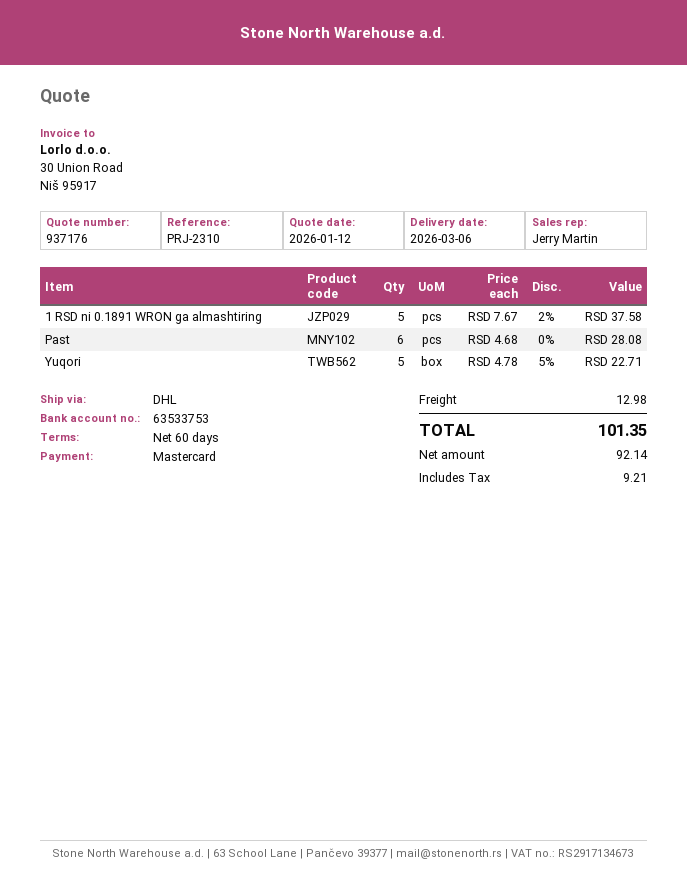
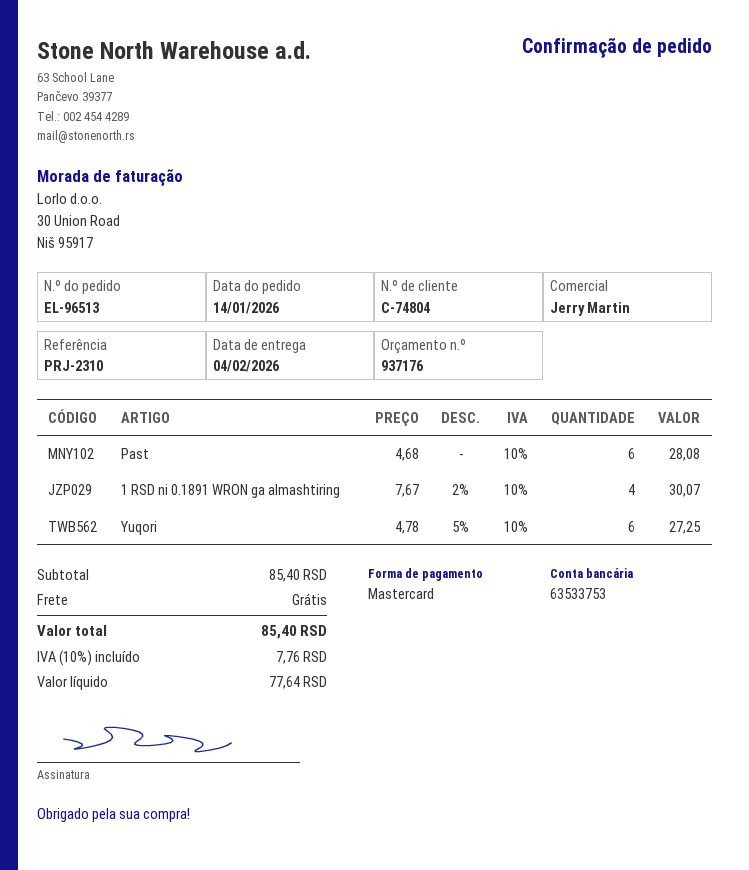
delivery date: 2026-03-06 -> 2026-02-04
1 RSD ni 0.1891 WRON ga almashtiring: 5 x 7.67 - 2% = 37.58 -> 4 x 7.67 - 2% = 30.07
Yuqori: 5 x 4.78 - 5% = 22.71 -> 6 x 4.78 - 5% = 27.25
shipping: 12.98 -> 0.00
net: 92.14 -> 77.64
tax: 9.21 -> 7.76
total: 101.35 -> 85.40

